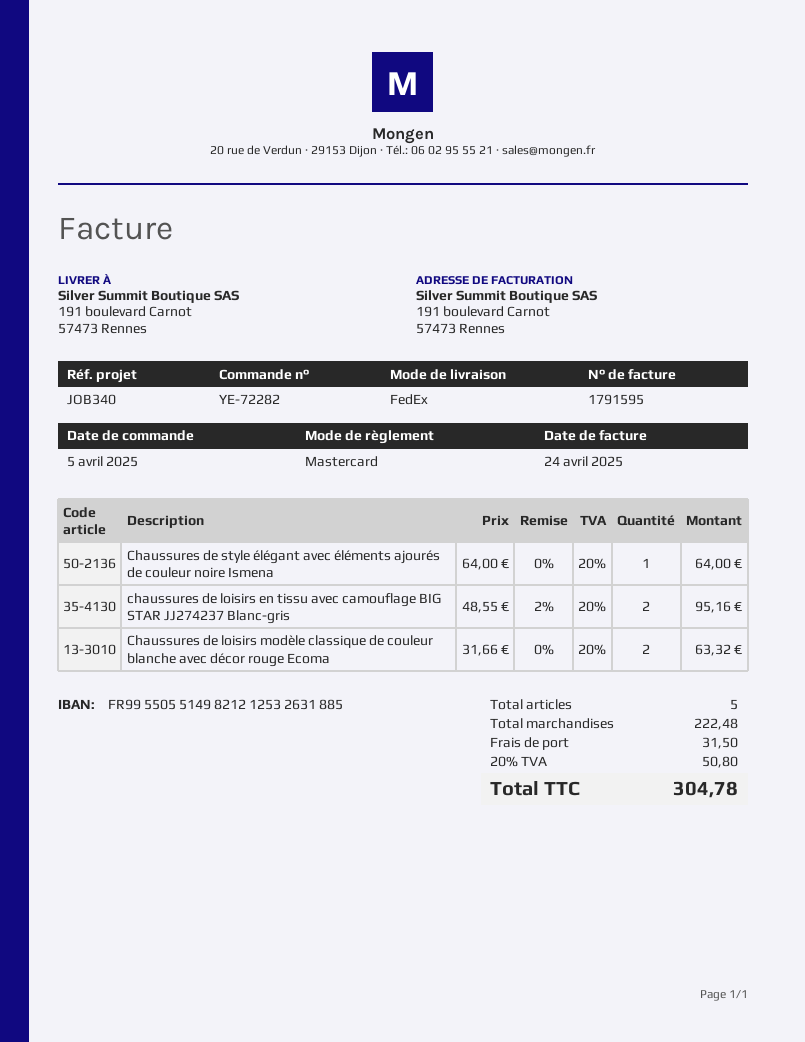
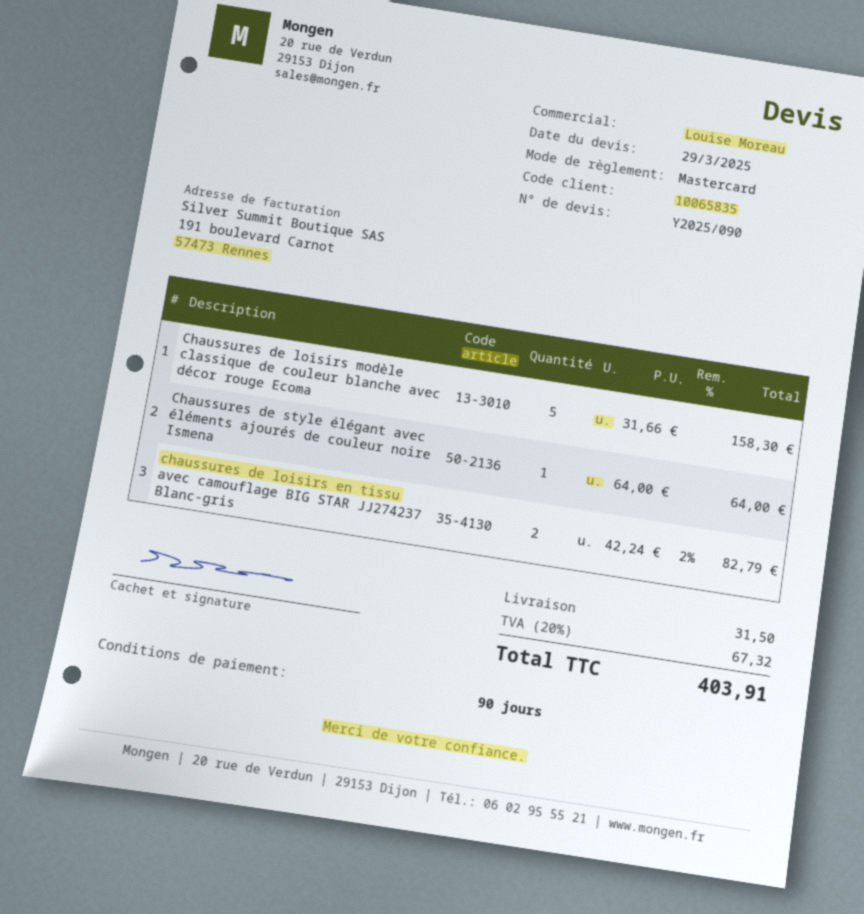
chaussures de loisirs en tissu avec camouflage BIG STAR JJ274237 Blanc-gris: 2 x 48.55 - 2% = 95.16 -> 2 x 42.24 - 2% = 82.79
Chaussures de loisirs modèle classique de couleur blanche avec décor rouge Ecoma: 2 x 31.66 = 63.32 -> 5 x 31.66 = 158.30
tax: 20% = 50.80 -> 20% = 67.32
total: 304.78 -> 403.91

